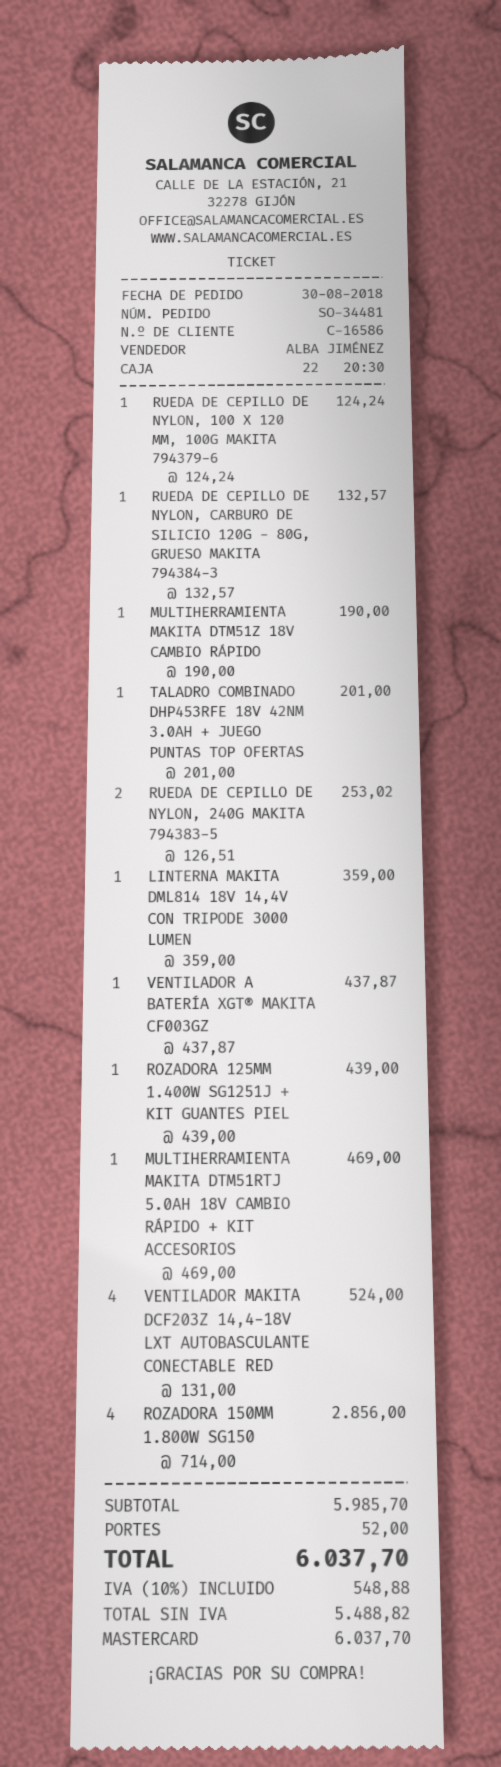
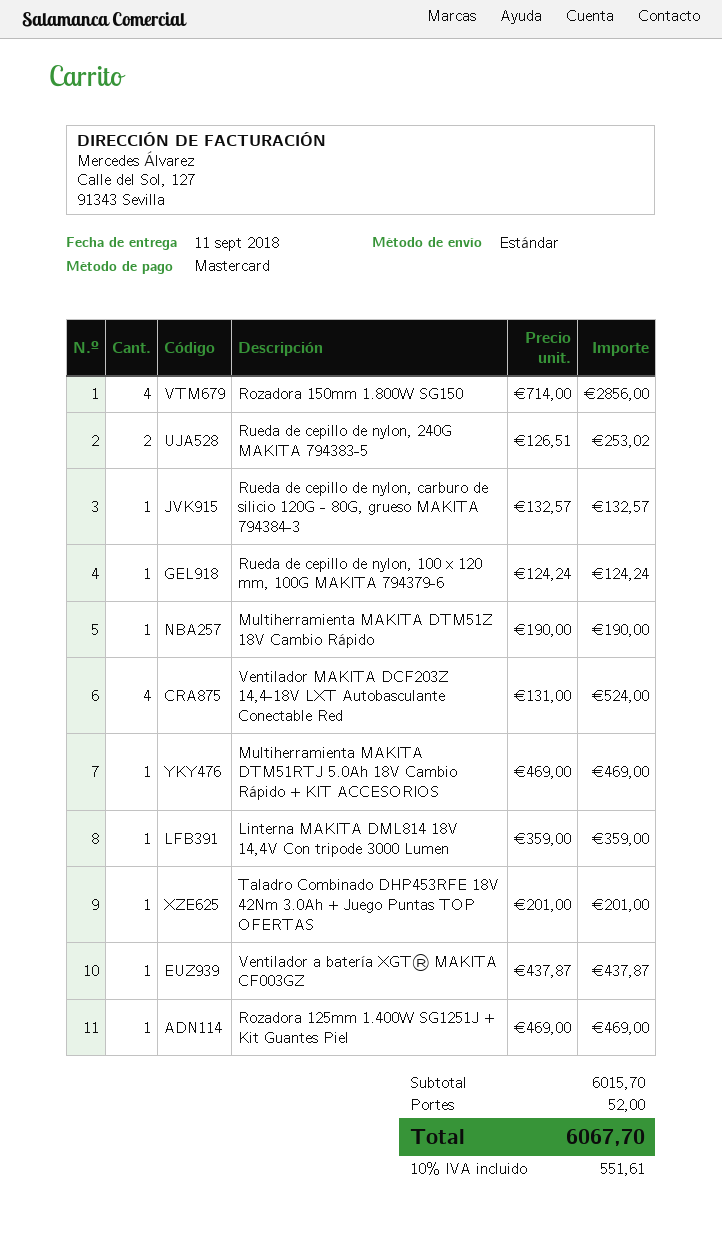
ROZADORA 125MM 1.400W SG1251J + KIT GUANTES PIEL: 1 x 439.00 = 439.00 -> 1 x 469.00 = 469.00
subtotal: 5985.70 -> 6015.70
tax: 10% = 548.88 -> 10% = 551.61
total: 6037.70 -> 6067.70

